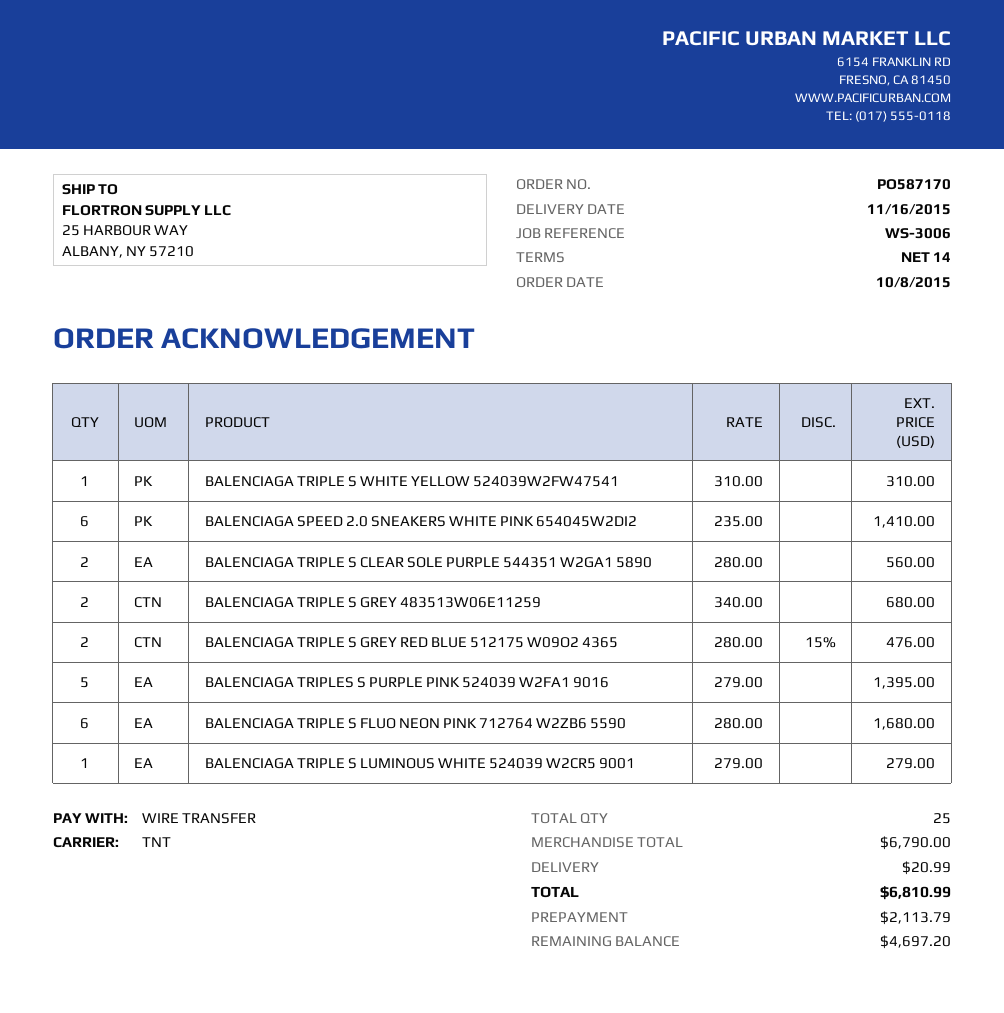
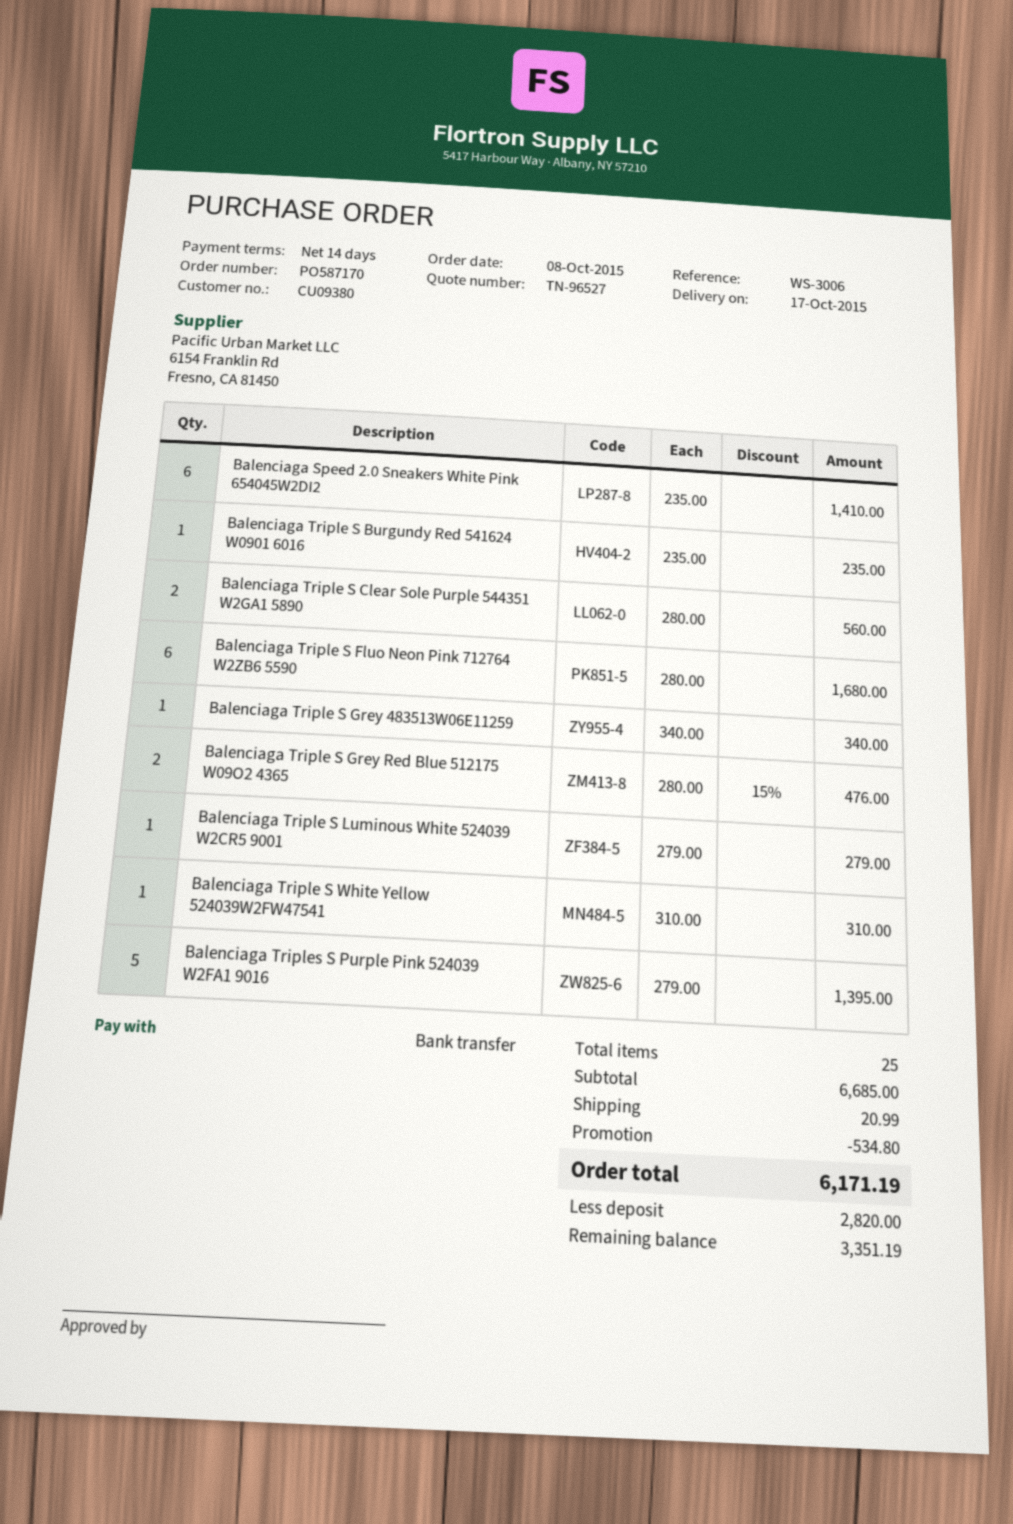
delivery date: 2015-11-16 -> 2015-10-17
BALENCIAGA TRIPLE S GREY 483513W06E11259: 2 x 340.00 = 680.00 -> 1 x 340.00 = 340.00
Balenciaga Triple S Burgundy Red 541624 W0901 6016: none -> 1 x 235.00 = 235.00
subtotal: 6790.00 -> 6685.00
discount: none -> 534.80
total: 6810.99 -> 6171.19
deposit: 2113.79 -> 2820.00
balance: 4697.20 -> 3351.19

